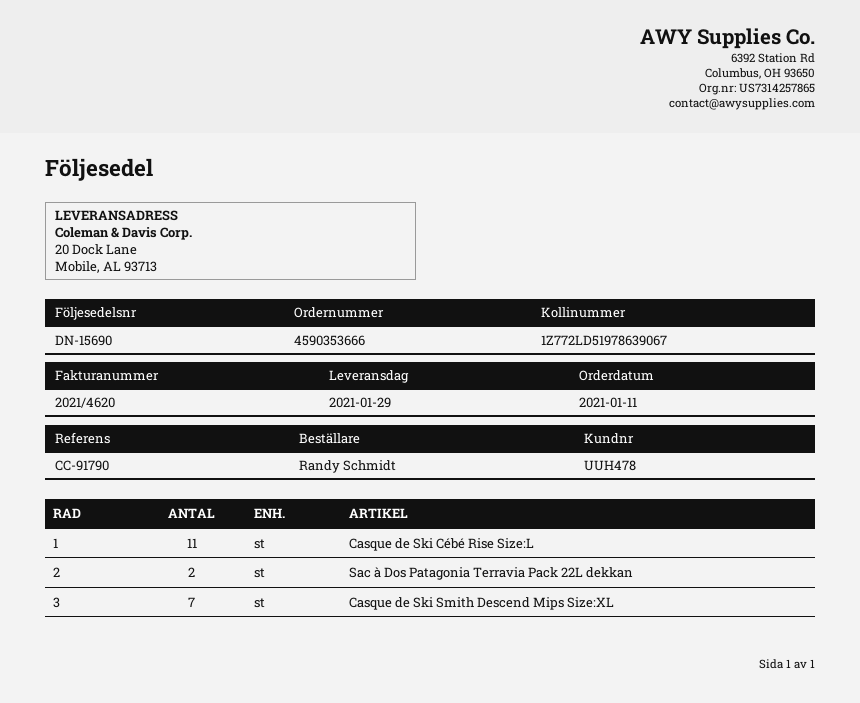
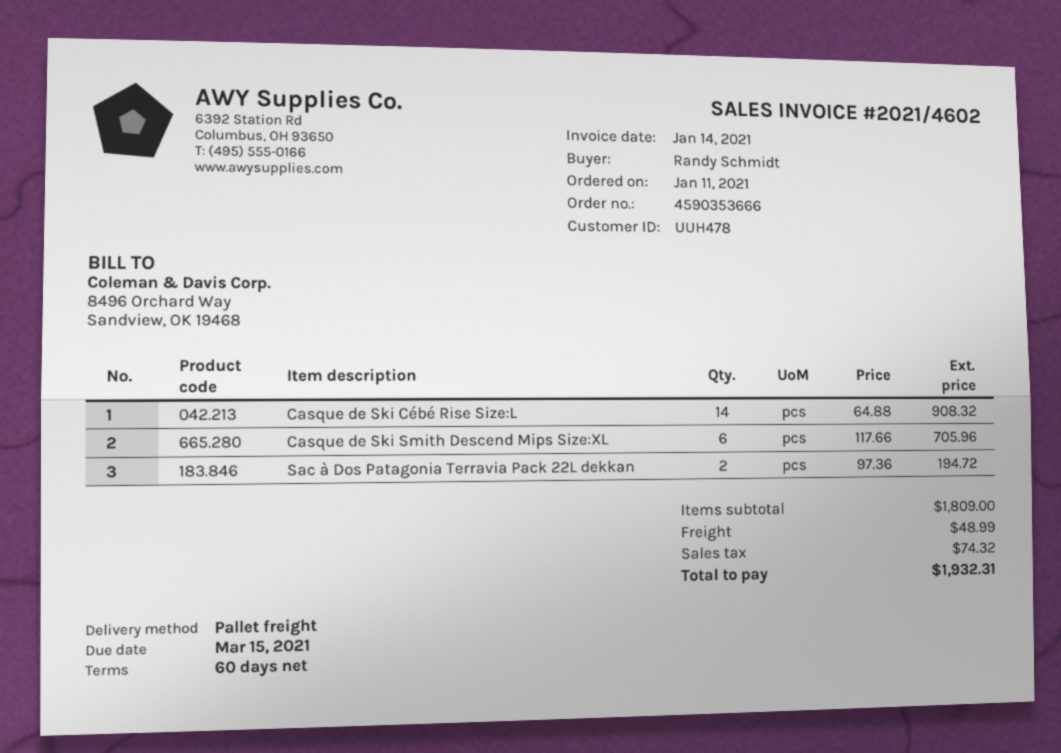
invoice number: 2021/4620 -> 2021/4602
Casque de Ski Cébé Rise Size:L: 11 -> 14
Casque de Ski Smith Descend Mips Size:XL: 7 -> 6

